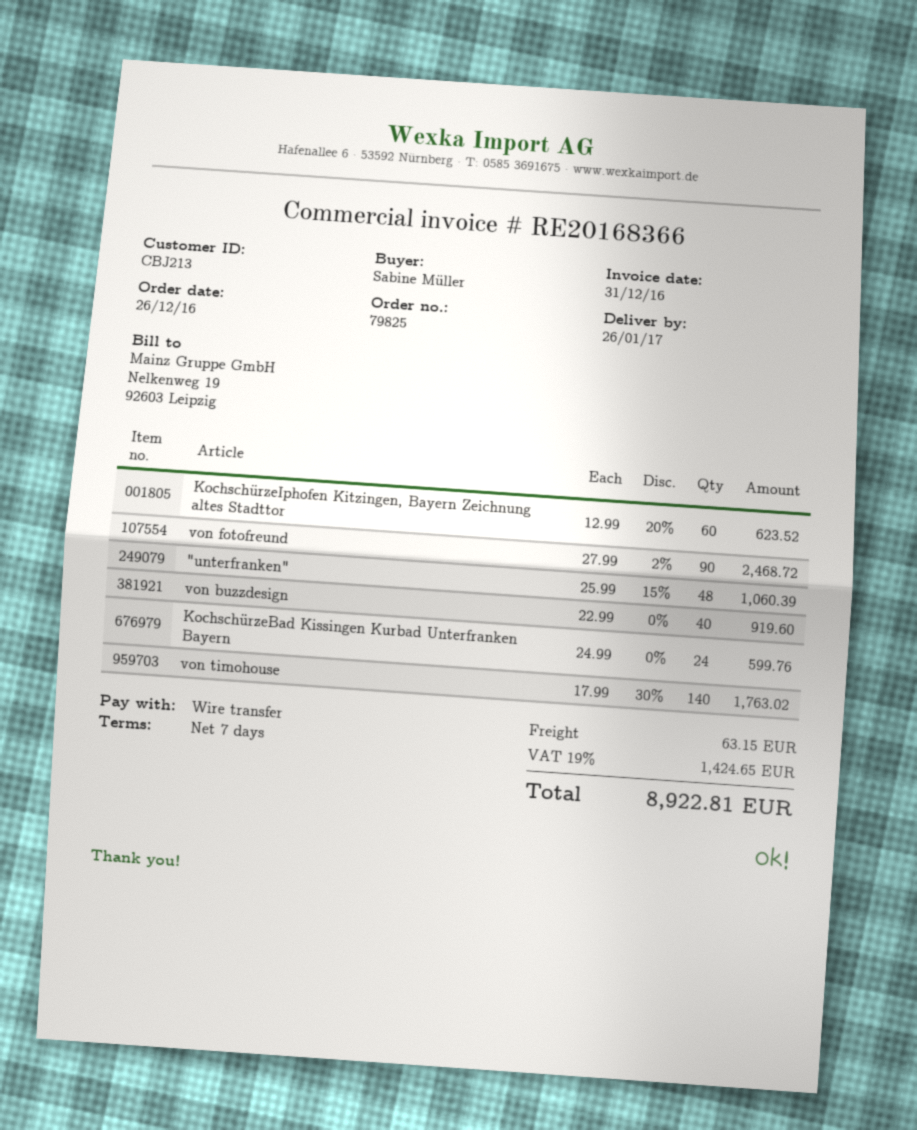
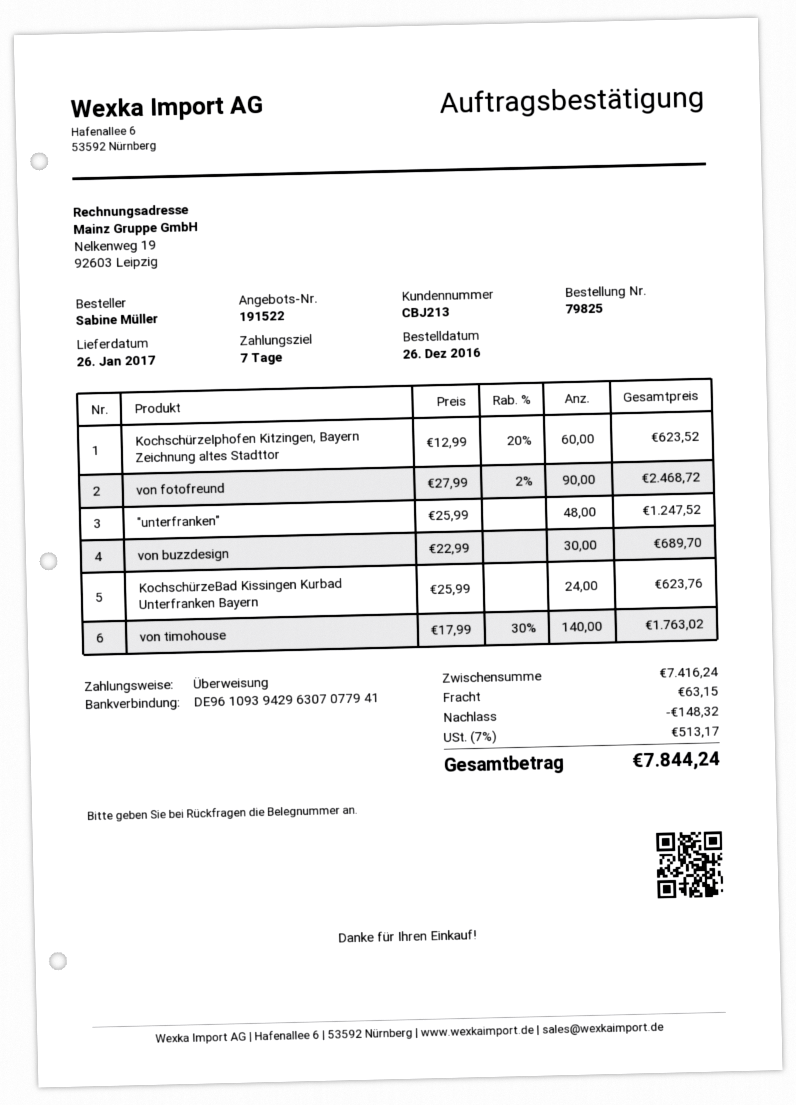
"unterfranken": 48 x 25.99 - 15% = 1060.39 -> 48 x 25.99 = 1247.52
von buzzdesign: 40 x 22.99 = 919.60 -> 30 x 22.99 = 689.70
KochschürzeBad Kissingen Kurbad Unterfranken Bayern: 24 x 24.99 = 599.76 -> 24 x 25.99 = 623.76
discount: none -> 148.32
tax: 19% = 1424.65 -> 7% = 513.17
total: 8922.81 -> 7844.24

